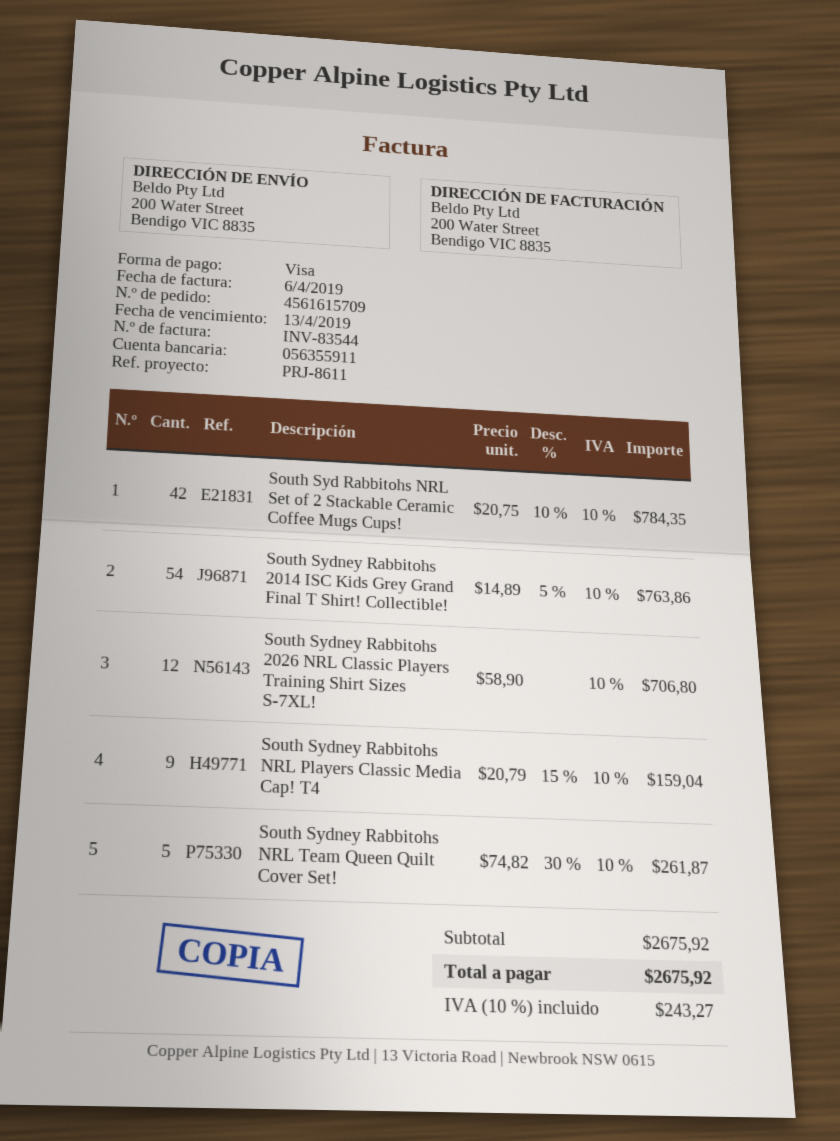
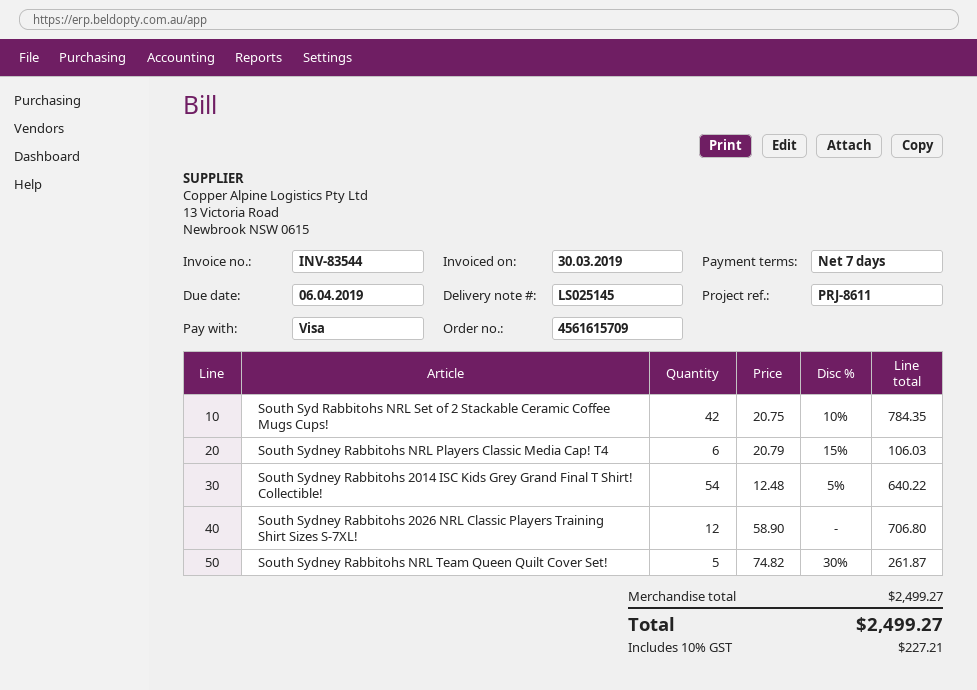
invoice date: 2019-04-06 -> 2019-03-30
due date: 2019-04-13 -> 2019-04-06
South Sydney Rabbitohs 2014 ISC Kids Grey Grand Final T Shirt! Collectible!: 54 x 14.89 - 5% = 763.86 -> 54 x 12.48 - 5% = 640.22
South Sydney Rabbitohs NRL Players Classic Media Cap! T4: 9 x 20.79 - 15% = 159.04 -> 6 x 20.79 - 15% = 106.03
subtotal: 2675.92 -> 2499.27
tax: 10% = 243.27 -> 10% = 227.21
total: 2675.92 -> 2499.27

